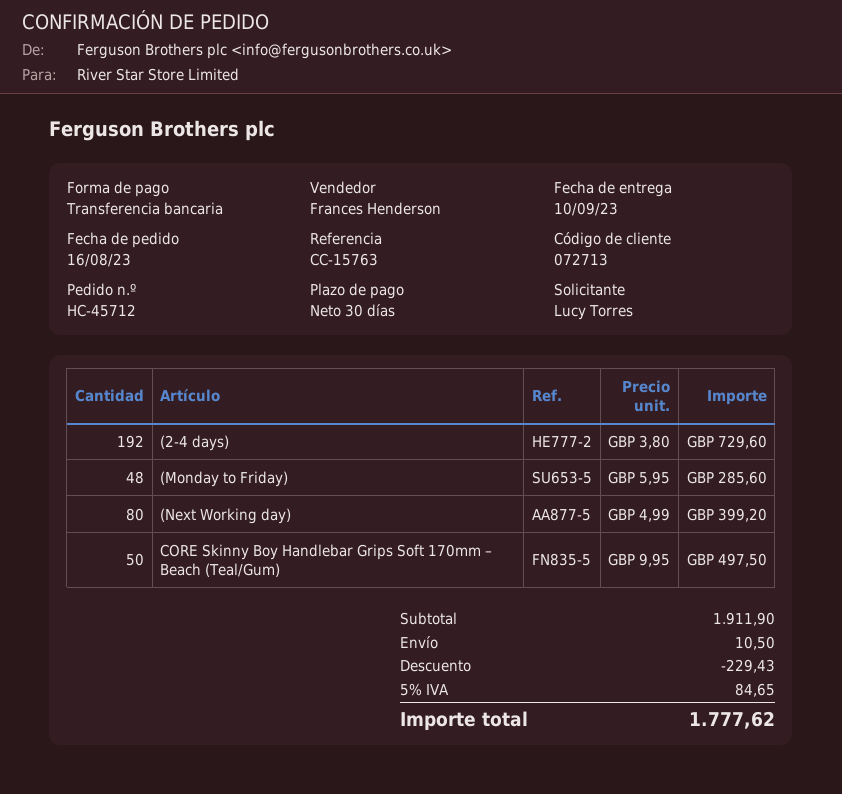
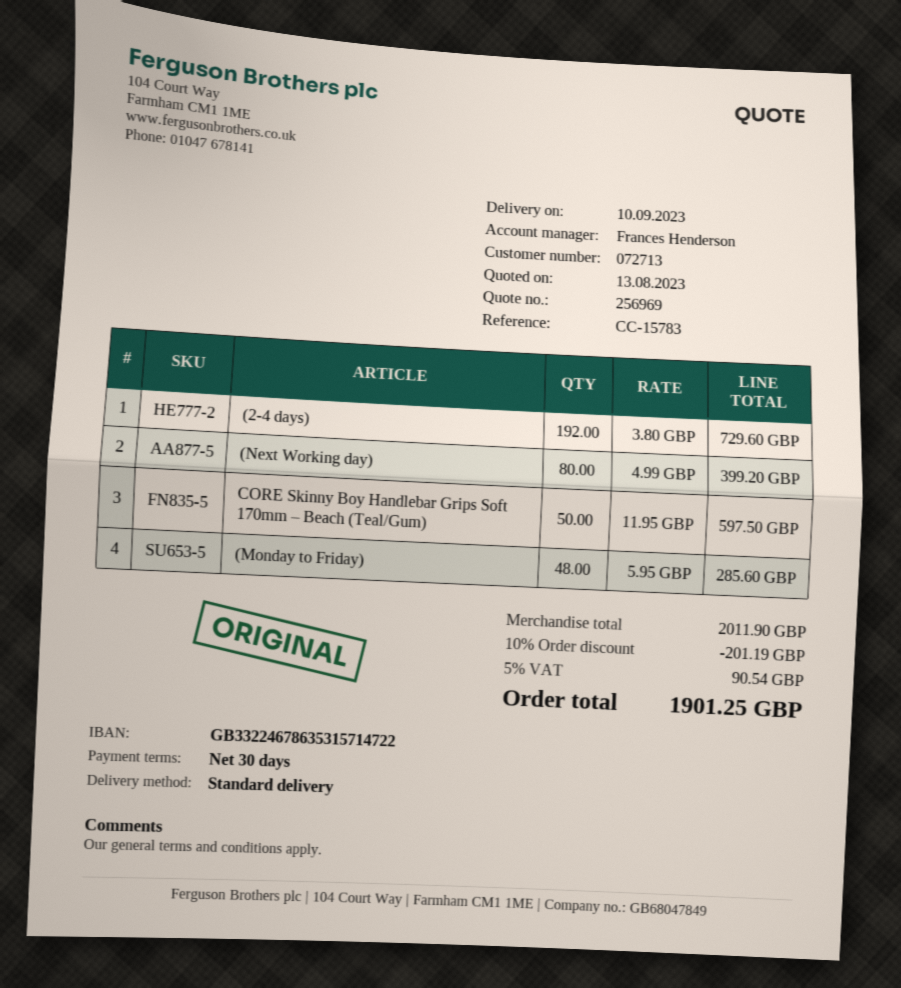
reference: CC-15763 -> CC-15783
CORE Skinny Boy Handlebar Grips Soft 170mm – Beach (Teal/Gum): 50 x 9.95 = 497.50 -> 50 x 11.95 = 597.50
subtotal: 1911.90 -> 2011.90
discount: 229.43 -> 201.19
shipping: 10.50 -> none
tax: 5% = 84.65 -> 5% = 90.54
total: 1777.62 -> 1901.25

